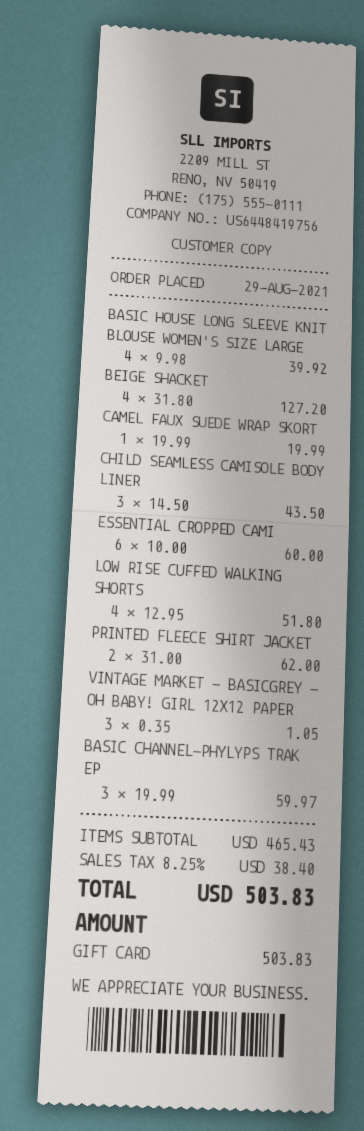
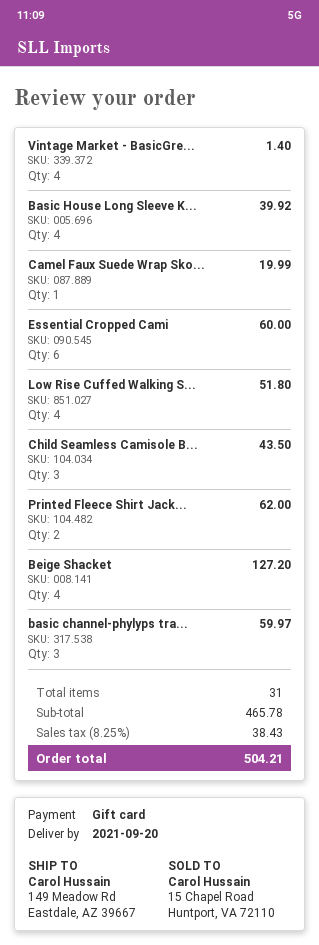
VINTAGE MARKET - BASICGREY - OH BABY! GIRL 12X12 PAPER: 3 for 1.05 -> 4 for 1.40
subtotal: 465.43 -> 465.78
tax: 8.25% = 38.40 -> 8.25% = 38.43
total: 503.83 -> 504.21

